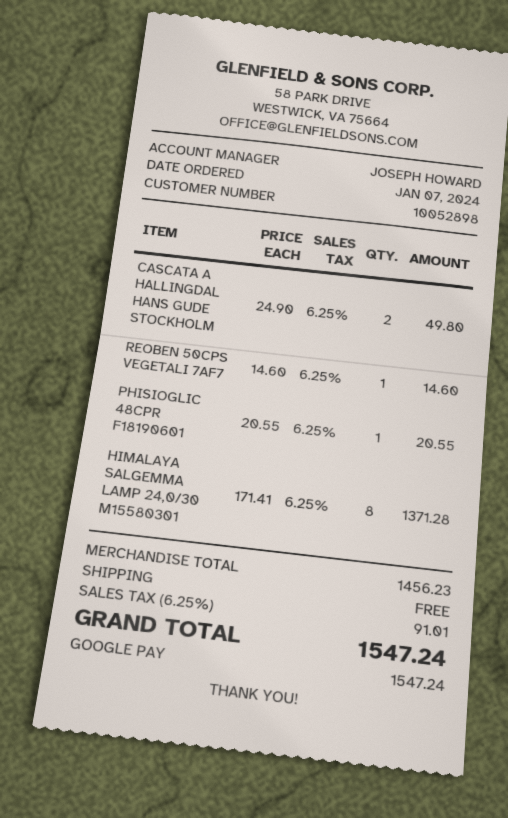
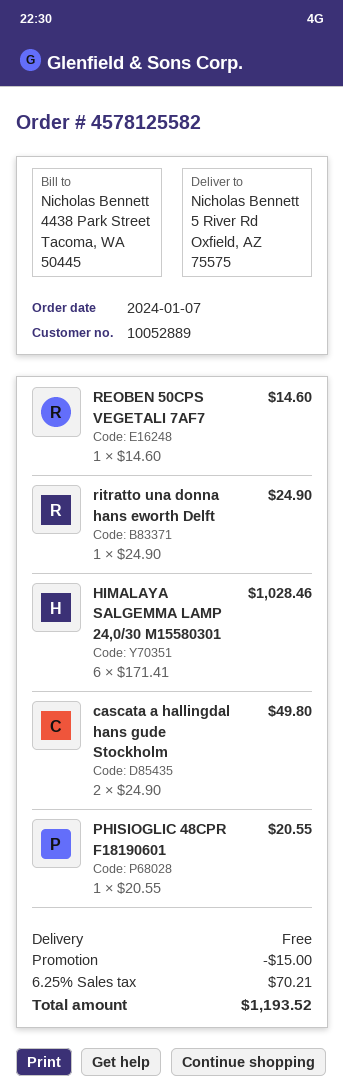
customer number: 10052898 -> 10052889
HIMALAYA SALGEMMA LAMP 24,0/30 M15580301: 8 x 171.41 = 1371.28 -> 6 x 171.41 = 1028.46
ritratto una donna hans eworth Delft: none -> 1 x 24.90 = 24.90
discount: none -> 15.00
tax: 6.25% = 91.01 -> 6.25% = 70.21
total: 1547.24 -> 1193.52

